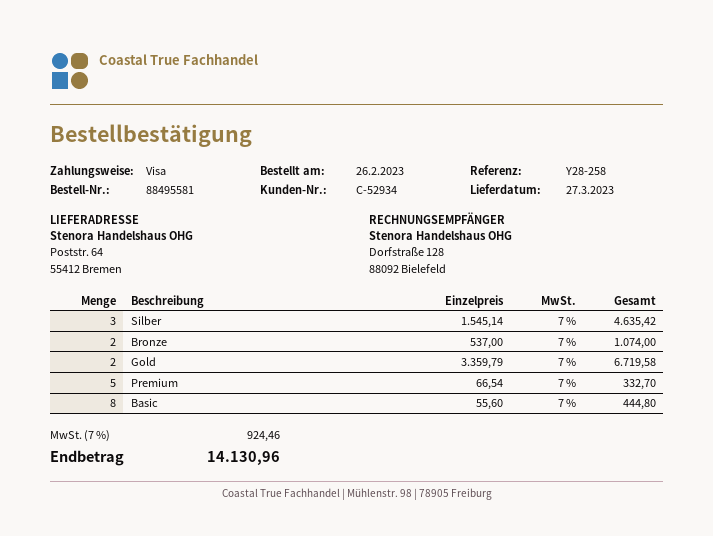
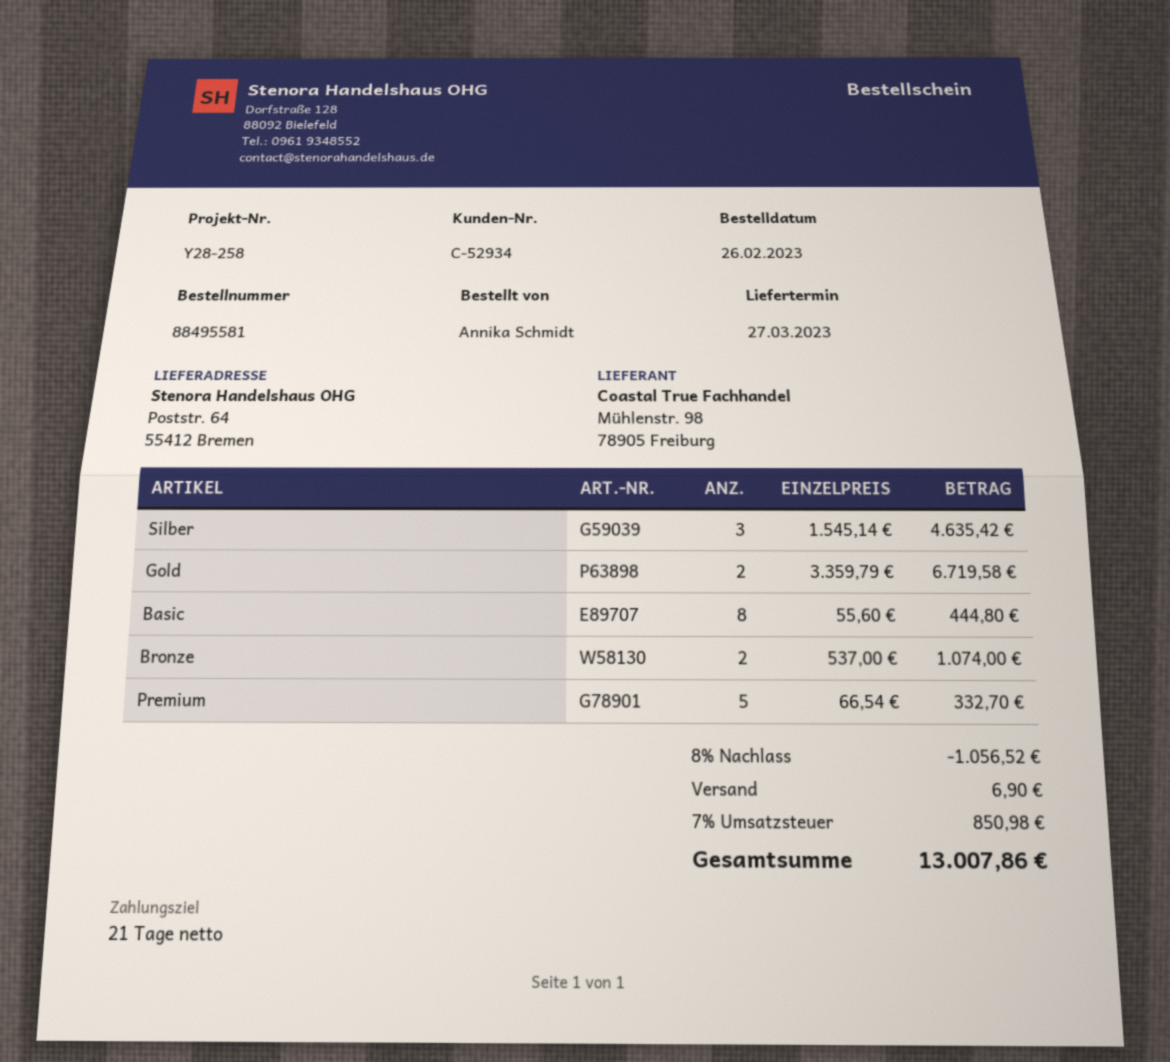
discount: none -> 8% = 1056.52
shipping: none -> 6.90
tax: 7% = 924.46 -> 7% = 850.98
total: 14130.96 -> 13007.86

